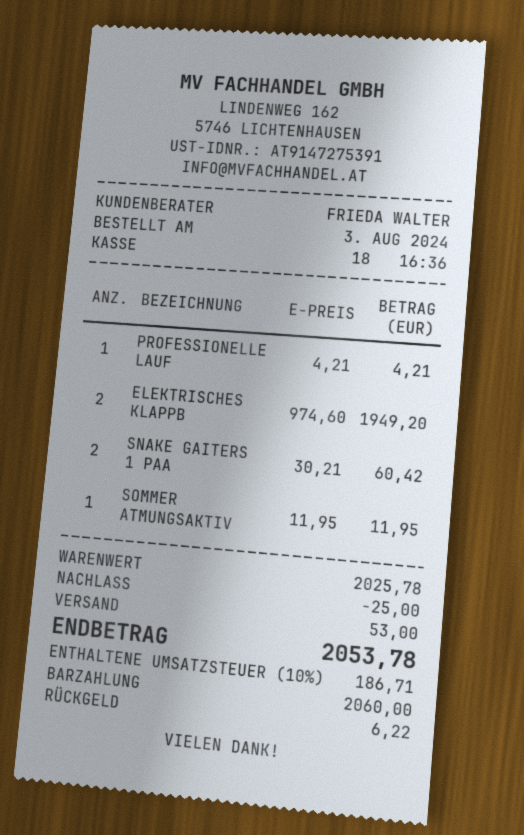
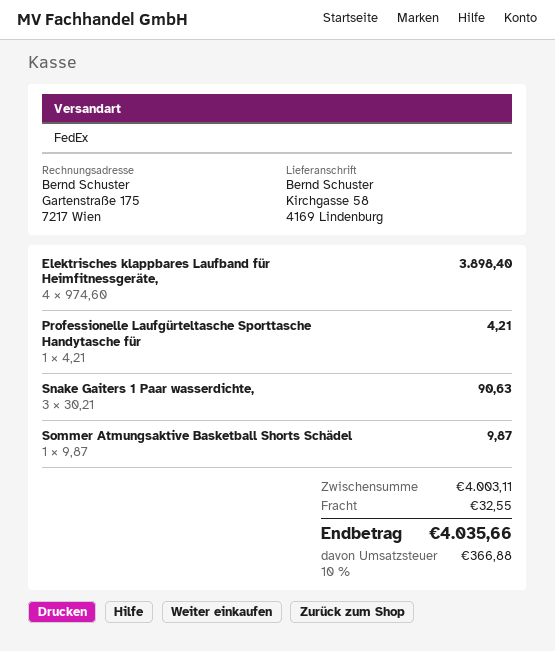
ELEKTRISCHES KLAPPB: 2 x 974.60 = 1949.20 -> 4 x 974.60 = 3898.40
SNAKE GAITERS 1 PAA: 2 x 30.21 = 60.42 -> 3 x 30.21 = 90.63
SOMMER ATMUNGSAKTIV: 1 x 11.95 = 11.95 -> 1 x 9.87 = 9.87
subtotal: 2025.78 -> 4003.11
discount: 25.00 -> none
shipping: 53.00 -> 32.55
tax: 10% = 186.71 -> 10% = 366.88
total: 2053.78 -> 4035.66

